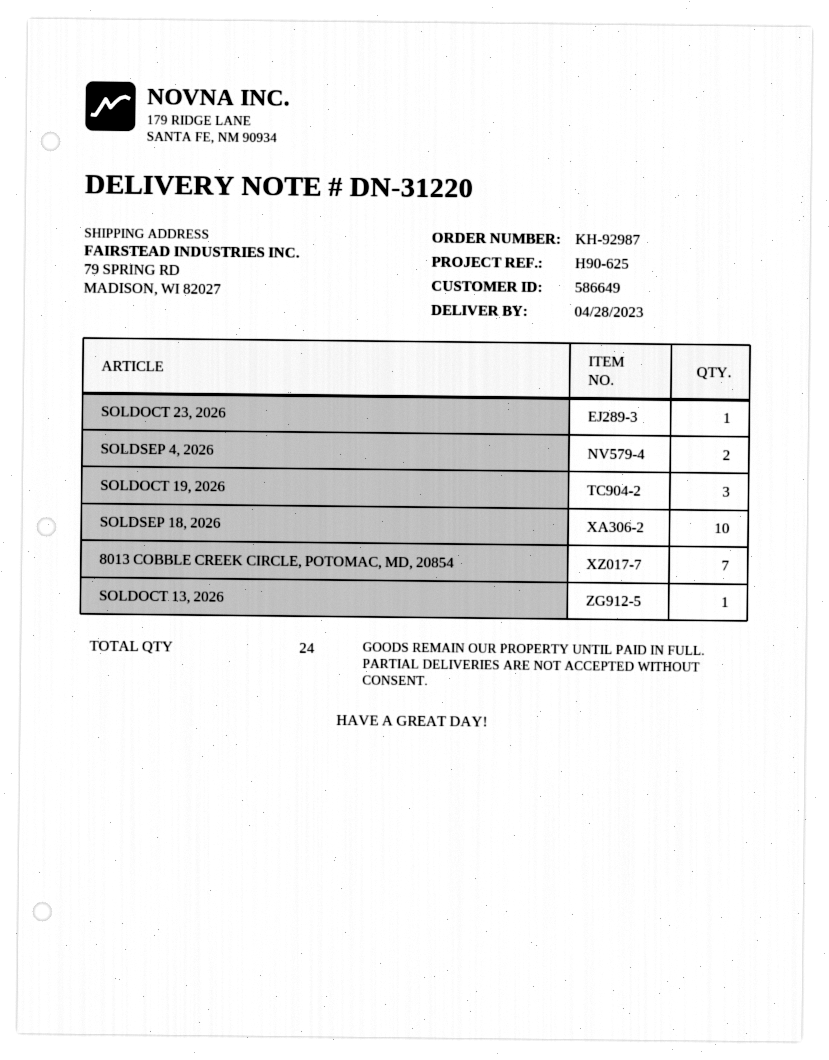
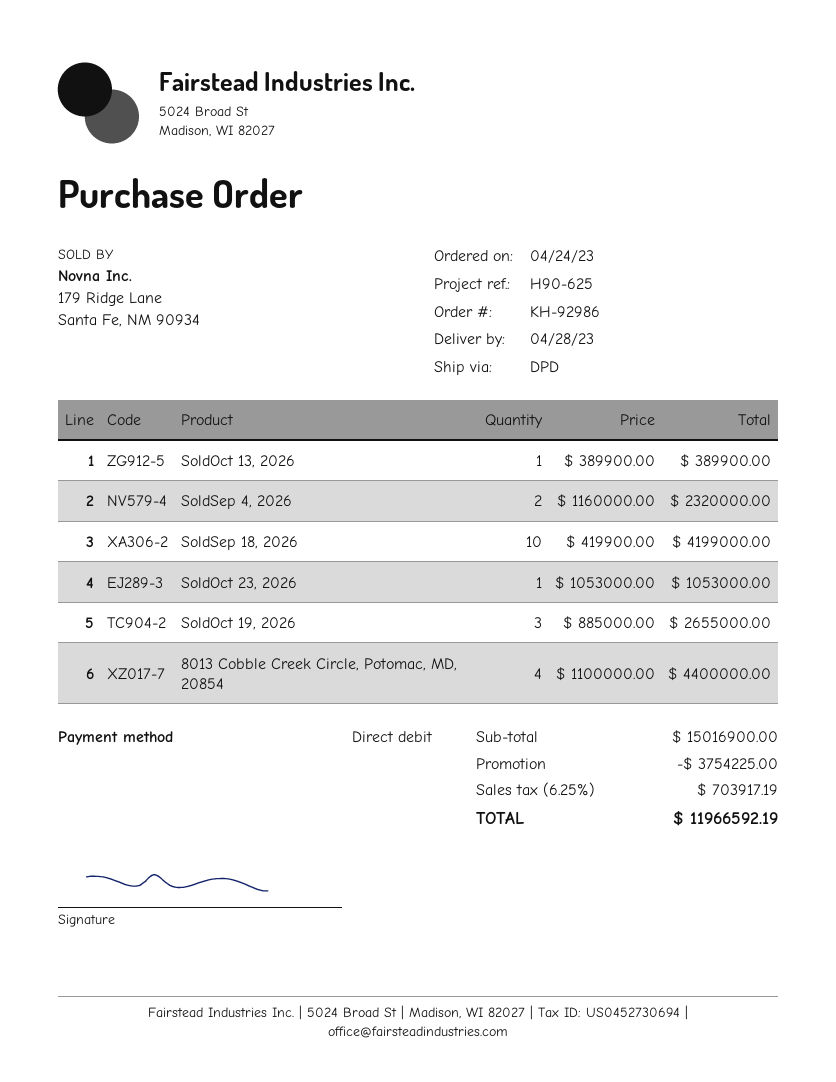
order number: KH-92987 -> KH-92986
8013 COBBLE CREEK CIRCLE, POTOMAC, MD, 20854: 7 -> 4

